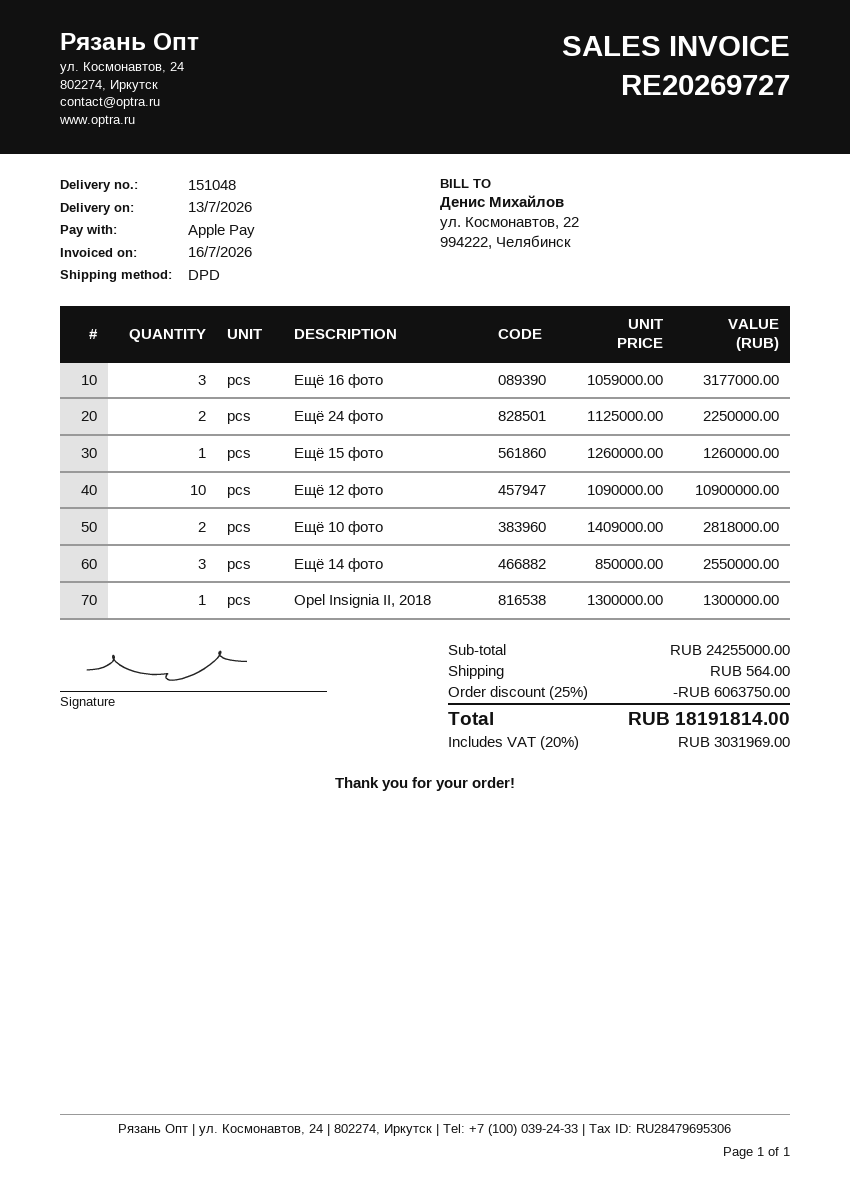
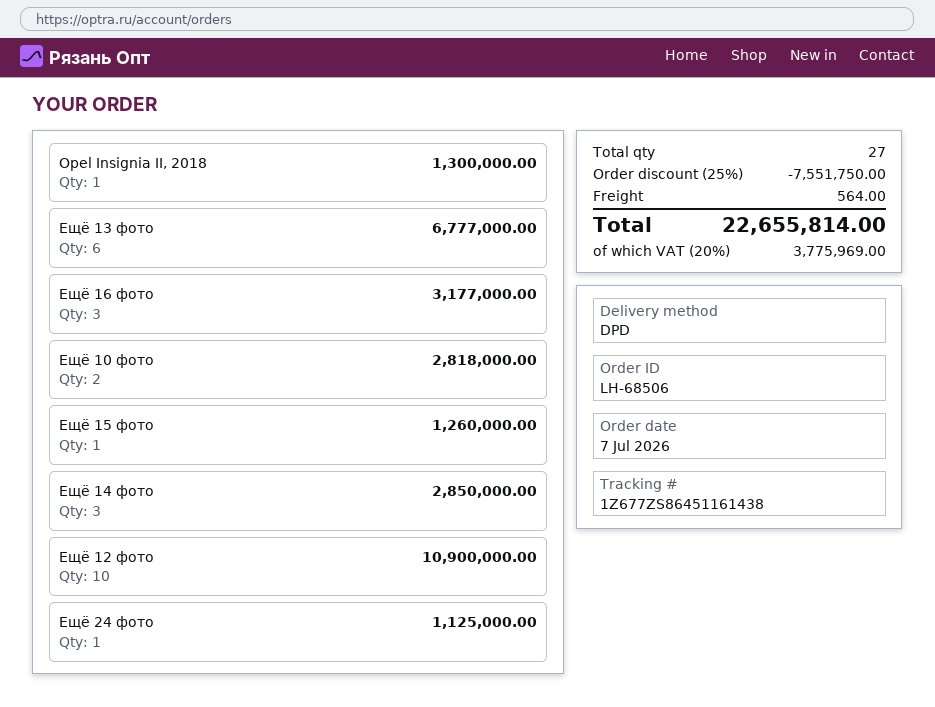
Ещё 24 фото: 2 for 2250000.00 -> 1 for 1125000.00
Ещё 14 фото: 3 for 2550000.00 -> 3 for 2850000.00
Ещё 13 фото: none -> 6 for 6777000.00
discount: 25% = 6063750.00 -> 25% = 7551750.00
tax: 20% = 3031969.00 -> 20% = 3775969.00
total: 18191814.00 -> 22655814.00

